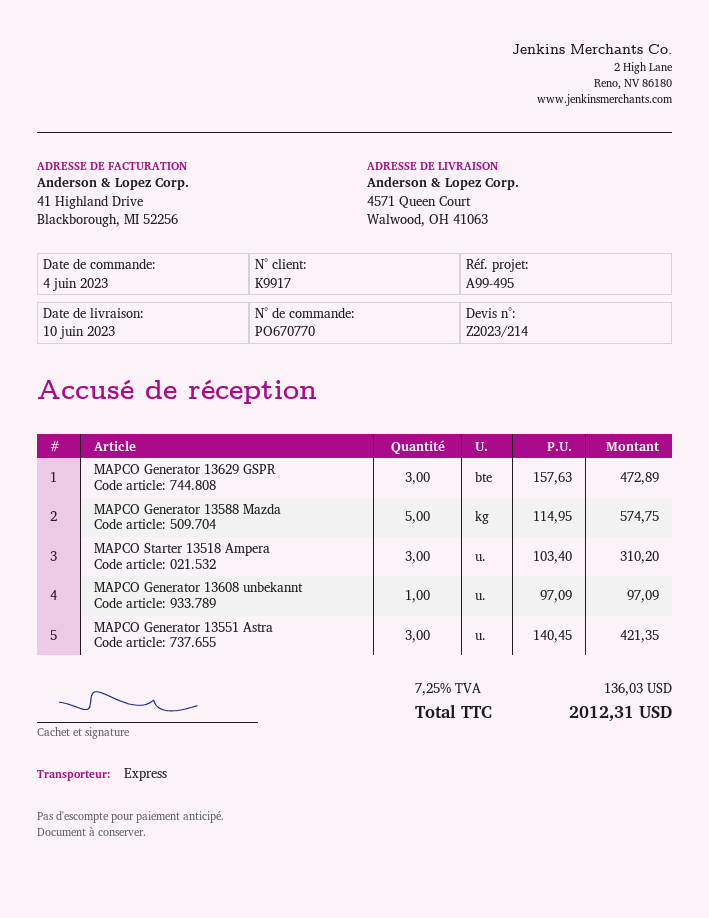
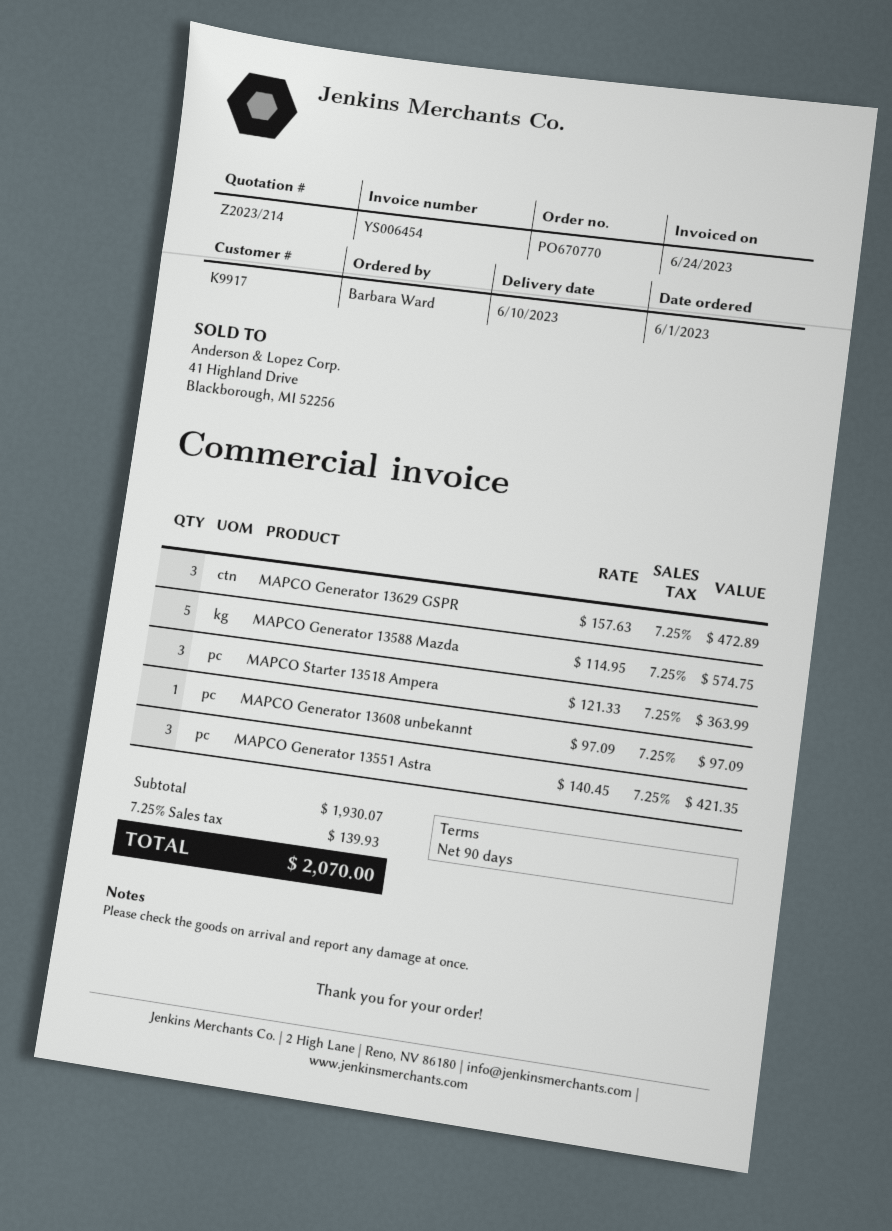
order date: 2023-06-04 -> 2023-06-01
MAPCO Starter 13518 Ampera: 3 x 103.40 = 310.20 -> 3 x 121.33 = 363.99
tax: 7.25% = 136.03 -> 7.25% = 139.93
total: 2012.31 -> 2070.00

